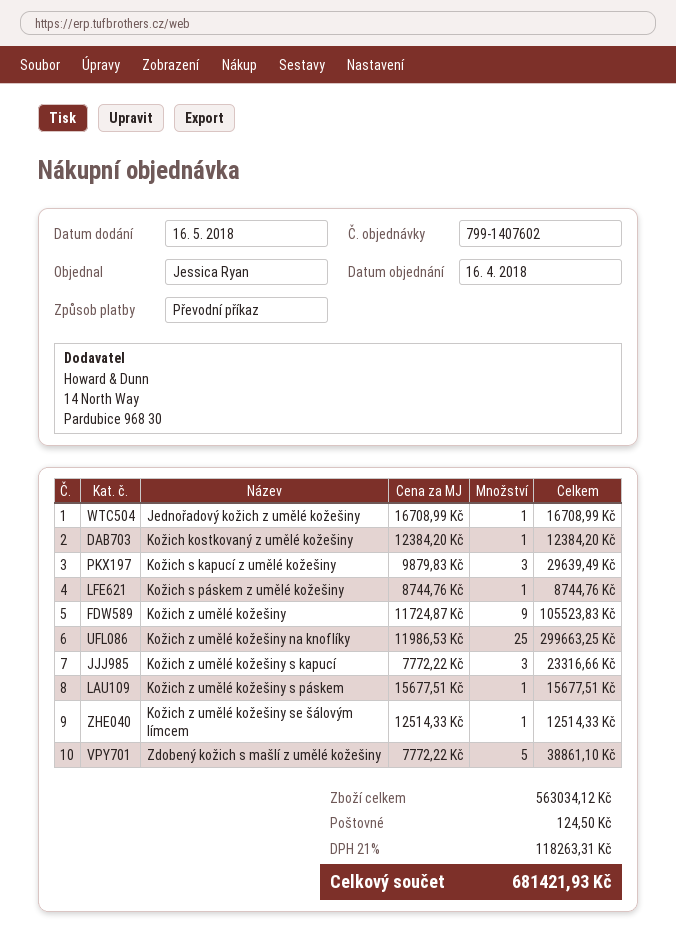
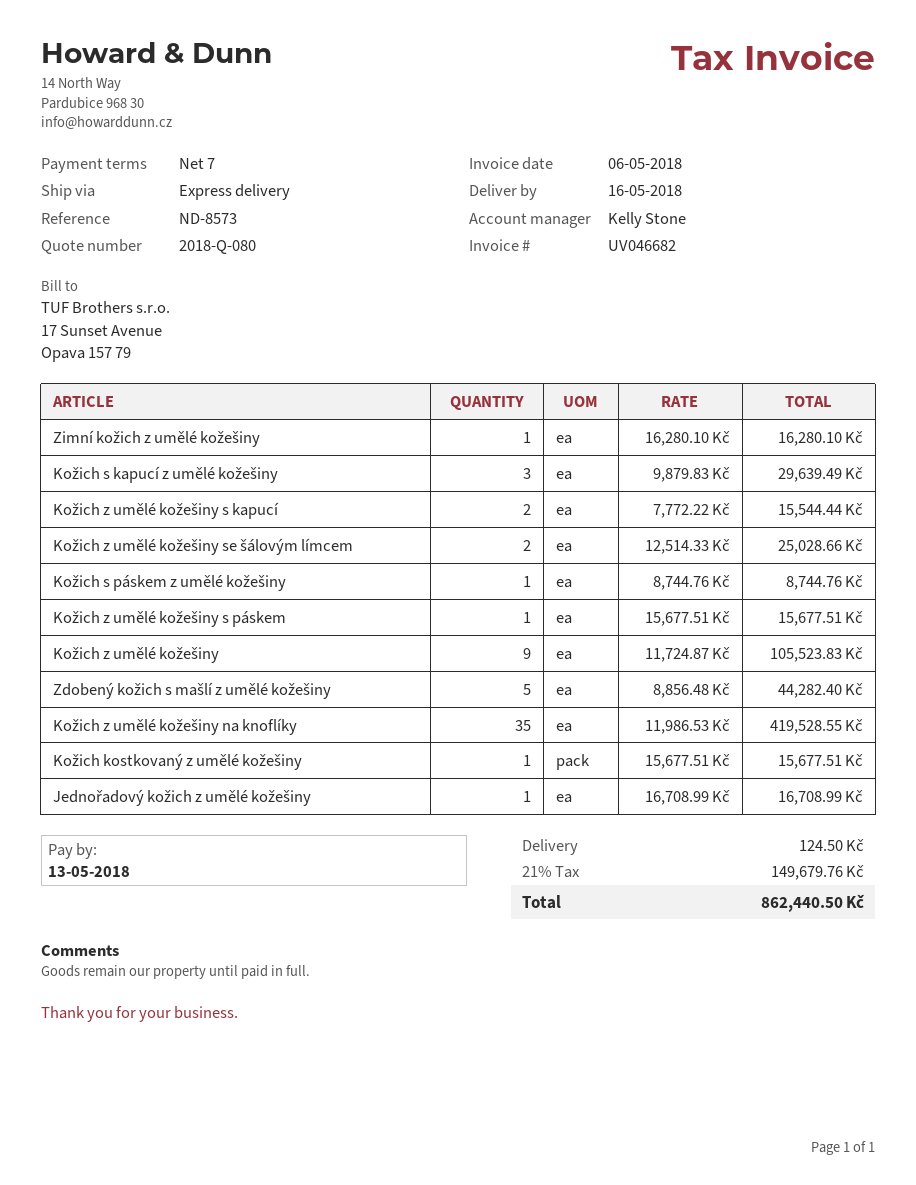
Kožich kostkovaný z umělé kožešiny: 1 x 12384.20 = 12384.20 -> 1 x 15677.51 = 15677.51
Kožich z umělé kožešiny na knoflíky: 25 x 11986.53 = 299663.25 -> 35 x 11986.53 = 419528.55
Kožich z umělé kožešiny s kapucí: 3 x 7772.22 = 23316.66 -> 2 x 7772.22 = 15544.44
Kožich z umělé kožešiny se šálovým límcem: 1 x 12514.33 = 12514.33 -> 2 x 12514.33 = 25028.66
Zdobený kožich s mašlí z umělé kožešiny: 5 x 7772.22 = 38861.10 -> 5 x 8856.48 = 44282.40
Zimní kožich z umělé kožešiny: none -> 1 x 16280.10 = 16280.10
tax: 21% = 118263.31 -> 21% = 149679.76
total: 681421.93 -> 862440.50

